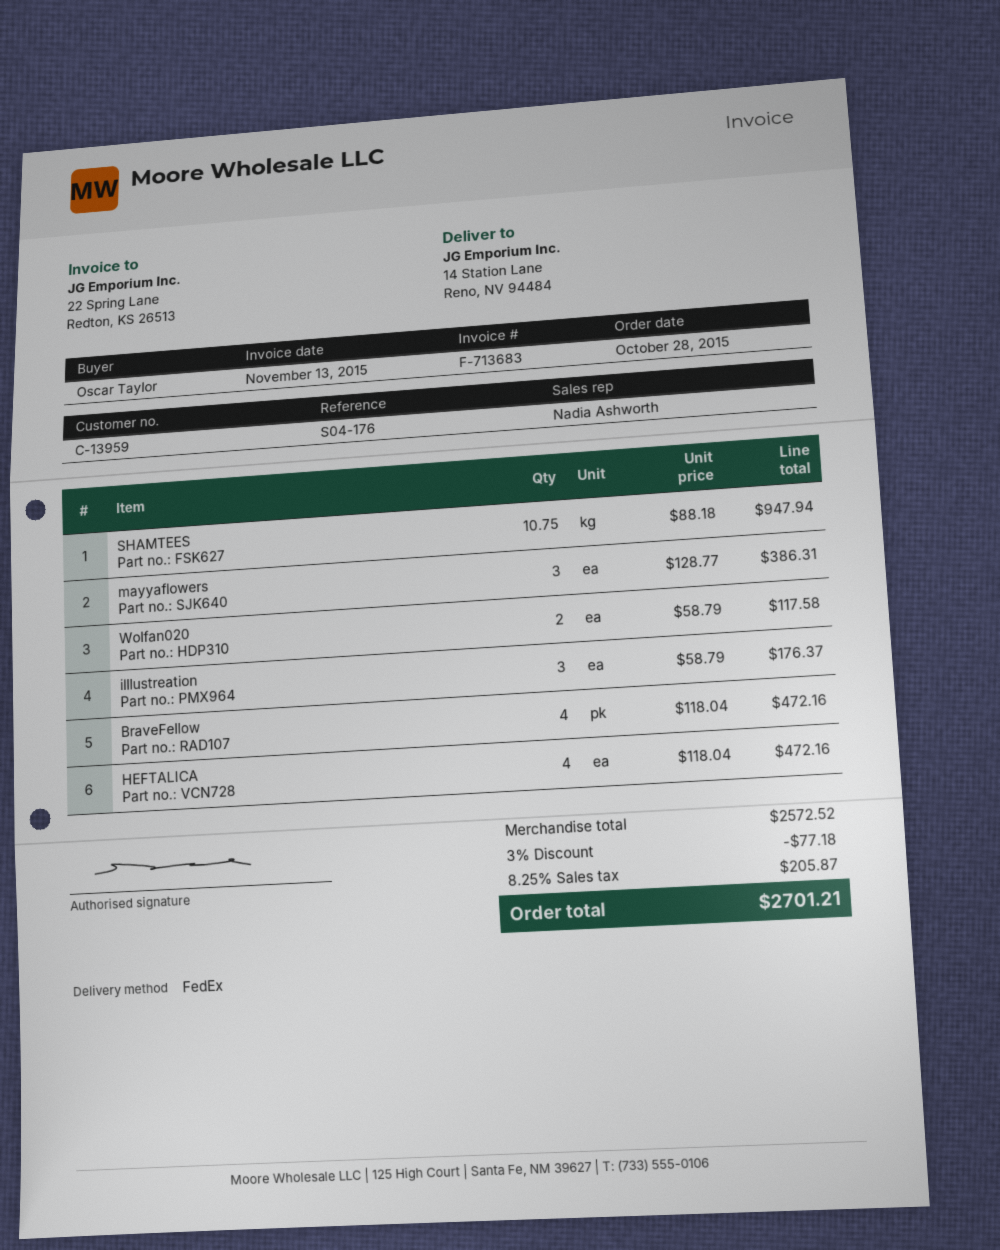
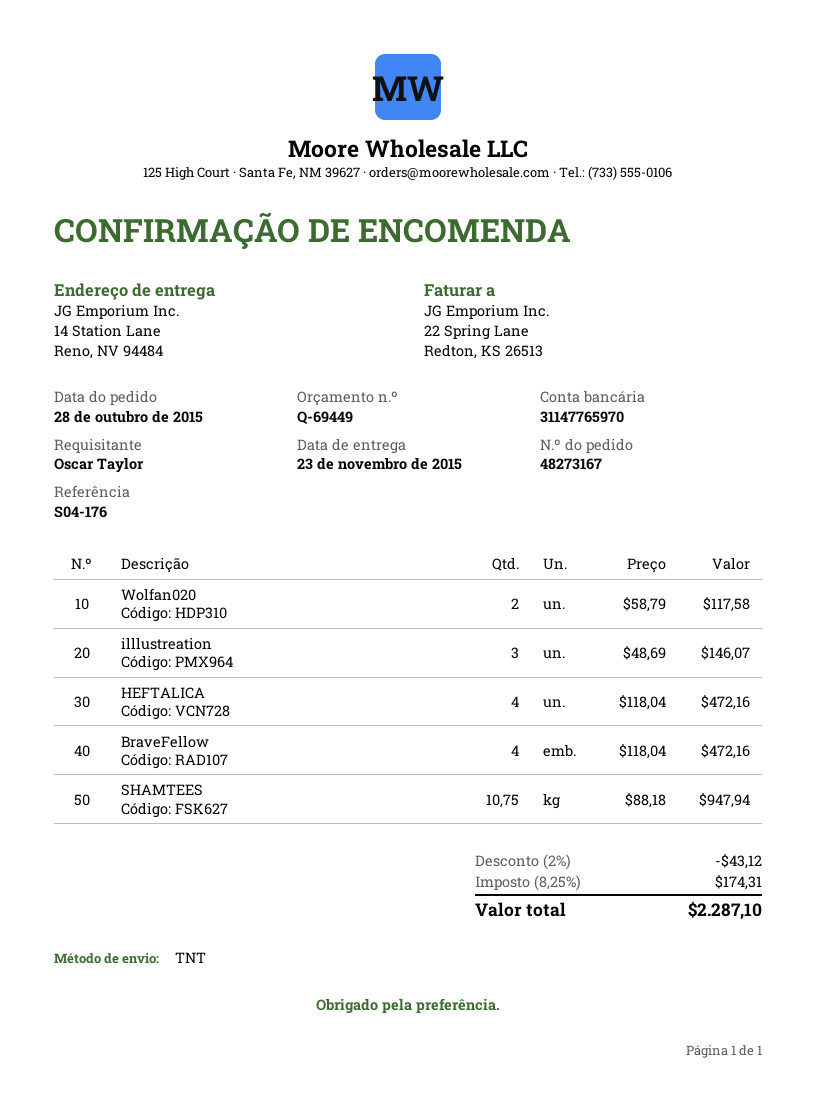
shipping method: FedEx -> TNT
mayyaflowers: 3 x 128.77 = 386.31 -> none
illlustreation: 3 x 58.79 = 176.37 -> 3 x 48.69 = 146.07
discount: 3% = 77.18 -> 2% = 43.12
tax: 8.25% = 205.87 -> 8.25% = 174.31
total: 2701.21 -> 2287.10

